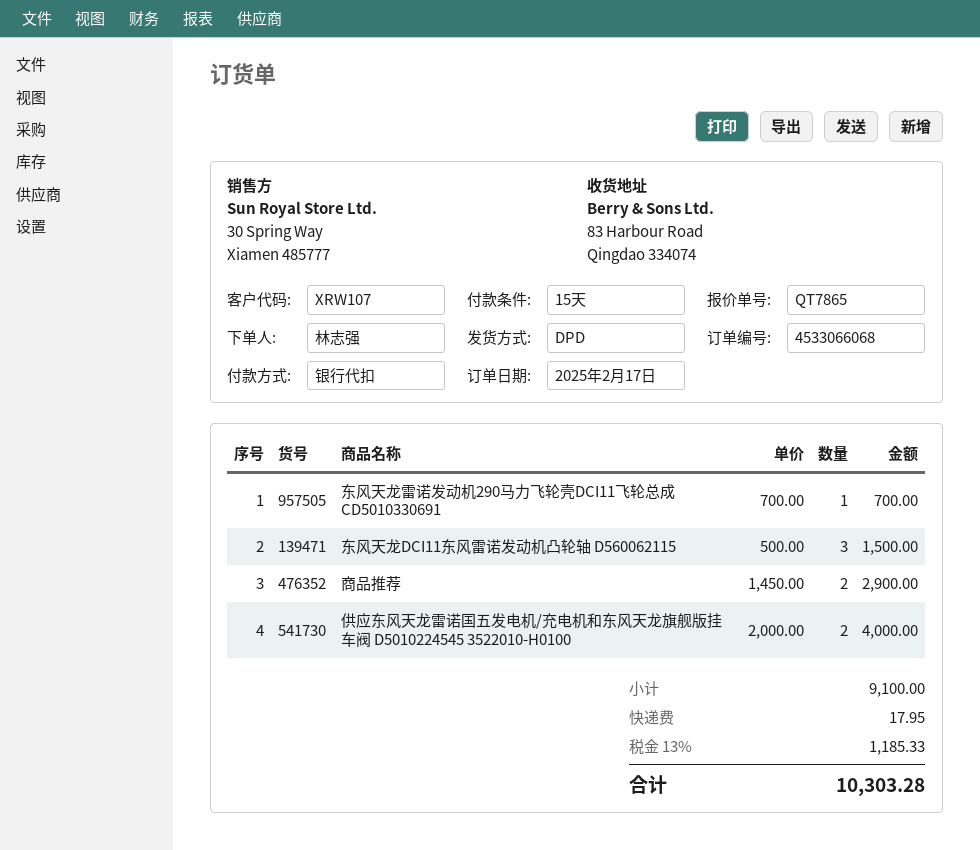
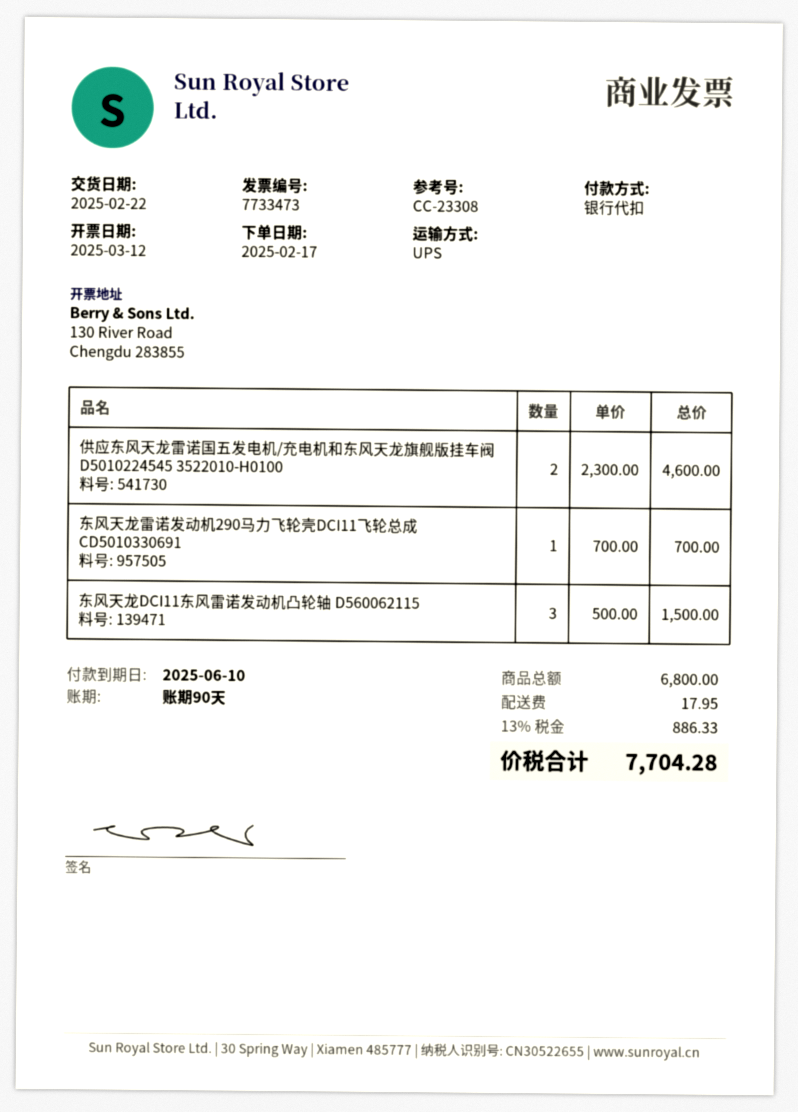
payment terms: 15 days -> 90 days
shipping method: DPD -> UPS
商品推荐: 2 x 1450.00 = 2900.00 -> none
供应东风天龙雷诺国五发电机/充电机和东风天龙旗舰版挂车阀 D5010224545 3522010-H0100: 2 x 2000.00 = 4000.00 -> 2 x 2300.00 = 4600.00
subtotal: 9100.00 -> 6800.00
tax: 13% = 1185.33 -> 13% = 886.33
total: 10303.28 -> 7704.28

